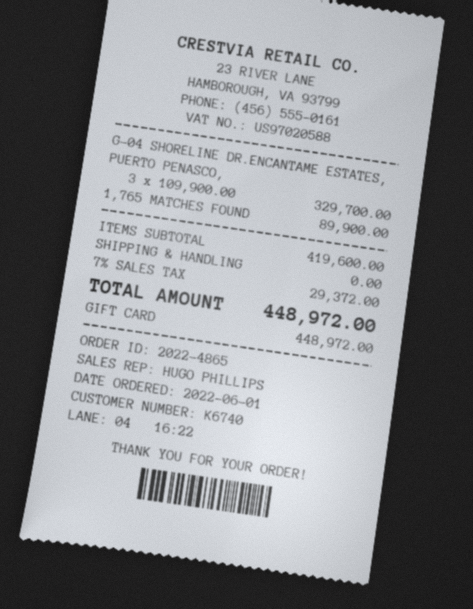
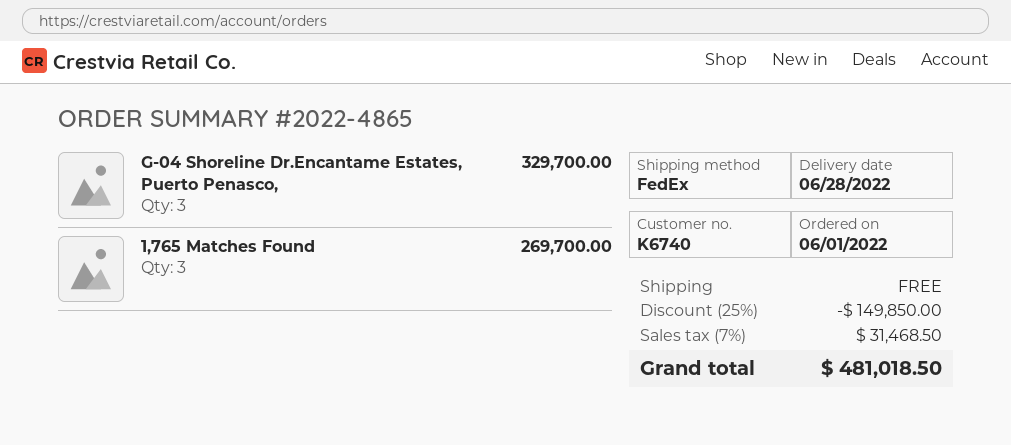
1,765 MATCHES FOUND: 1 for 89900.00 -> 3 for 269700.00
discount: none -> 25% = 149850.00
tax: 7% = 29372.00 -> 7% = 31468.50
total: 448972.00 -> 481018.50

